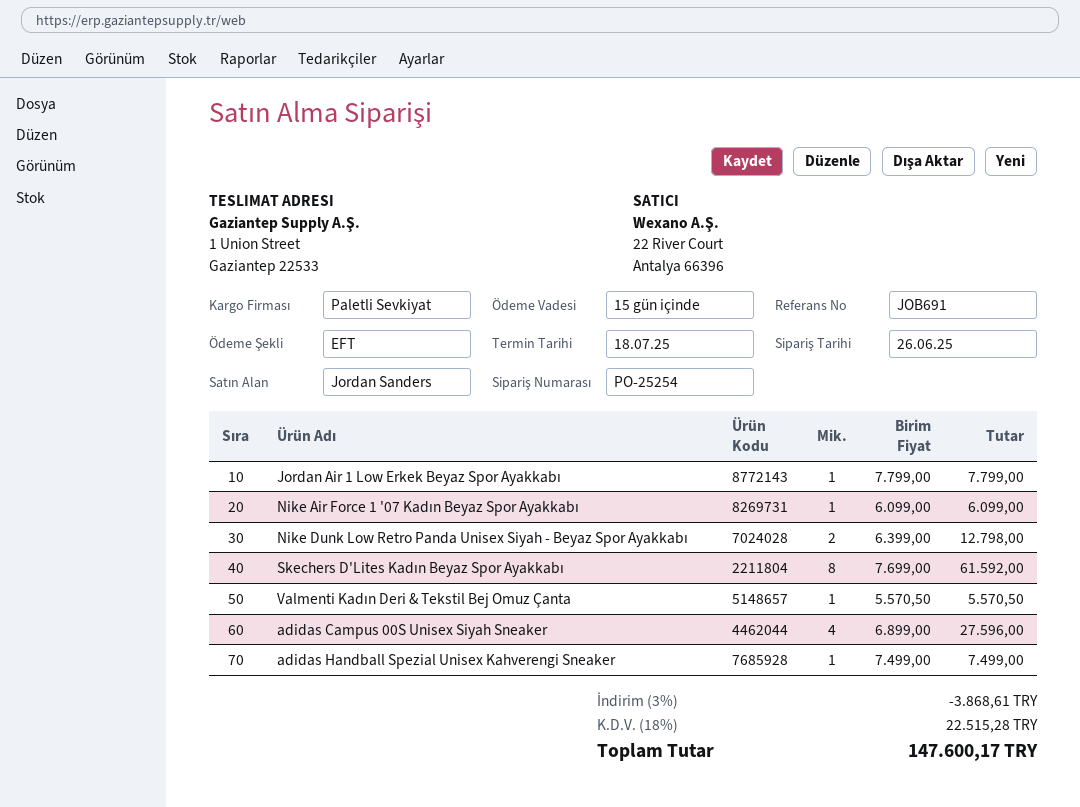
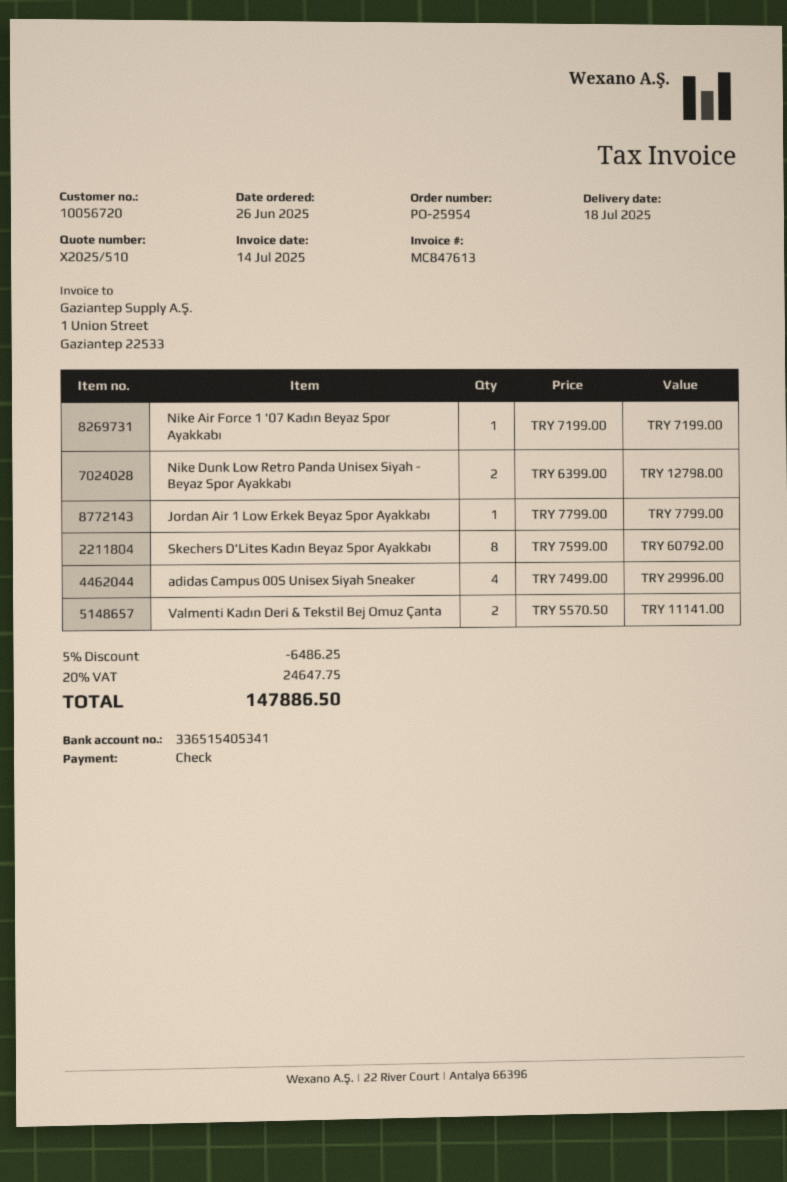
order number: PO-25254 -> PO-25954
payment method: bank transfer -> cheque
Nike Air Force 1 '07 Kadın Beyaz Spor Ayakkabı: 1 x 6099.00 = 6099.00 -> 1 x 7199.00 = 7199.00
Skechers D'Lites Kadın Beyaz Spor Ayakkabı: 8 x 7699.00 = 61592.00 -> 8 x 7599.00 = 60792.00
Valmenti Kadın Deri & Tekstil Bej Omuz Çanta: 1 x 5570.50 = 5570.50 -> 2 x 5570.50 = 11141.00
adidas Campus 00S Unisex Siyah Sneaker: 4 x 6899.00 = 27596.00 -> 4 x 7499.00 = 29996.00
adidas Handball Spezial Unisex Kahverengi Sneaker: 1 x 7499.00 = 7499.00 -> none
discount: 3% = 3868.61 -> 5% = 6486.25
tax: 18% = 22515.28 -> 20% = 24647.75
total: 147600.17 -> 147886.50

